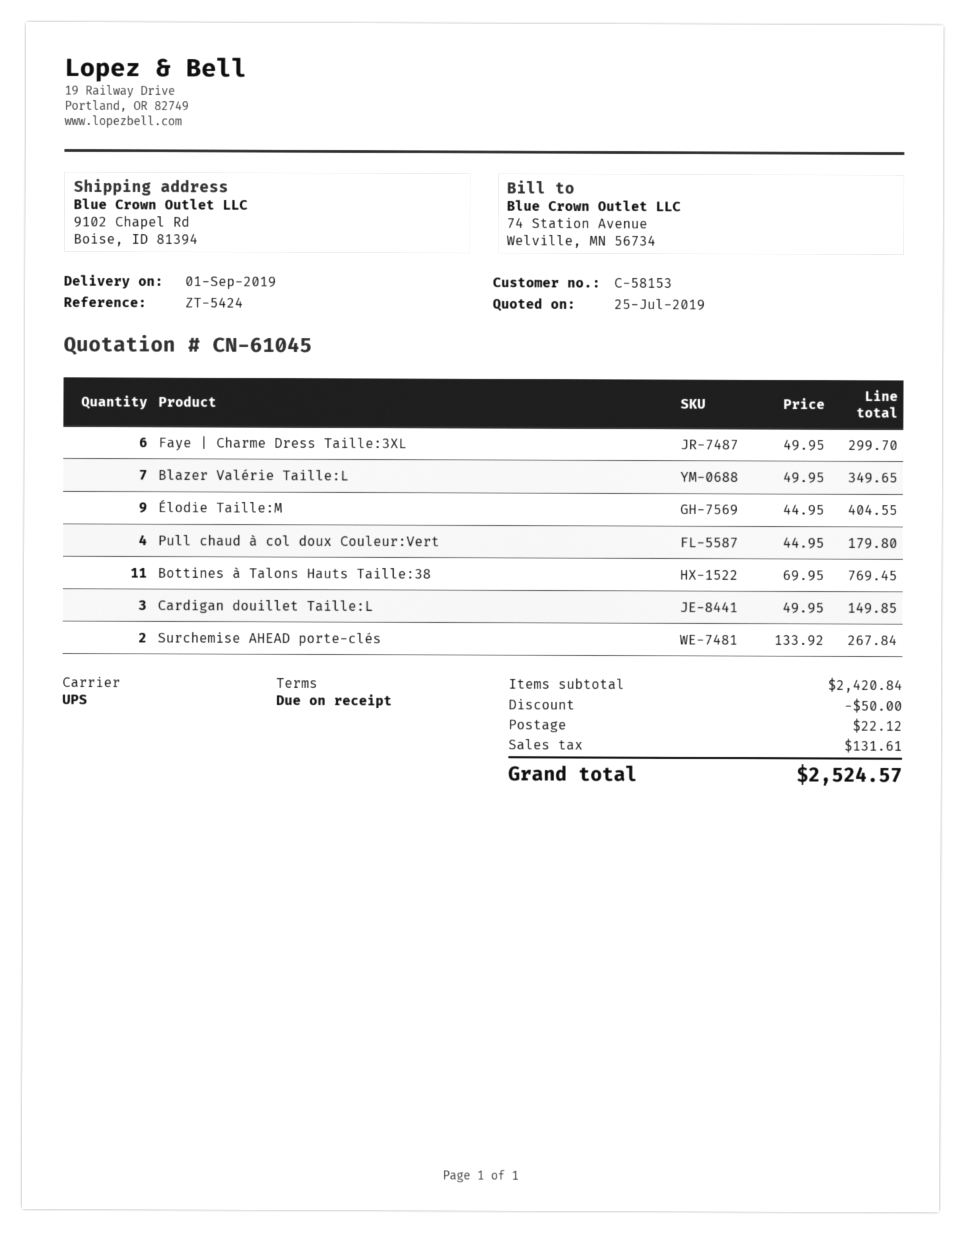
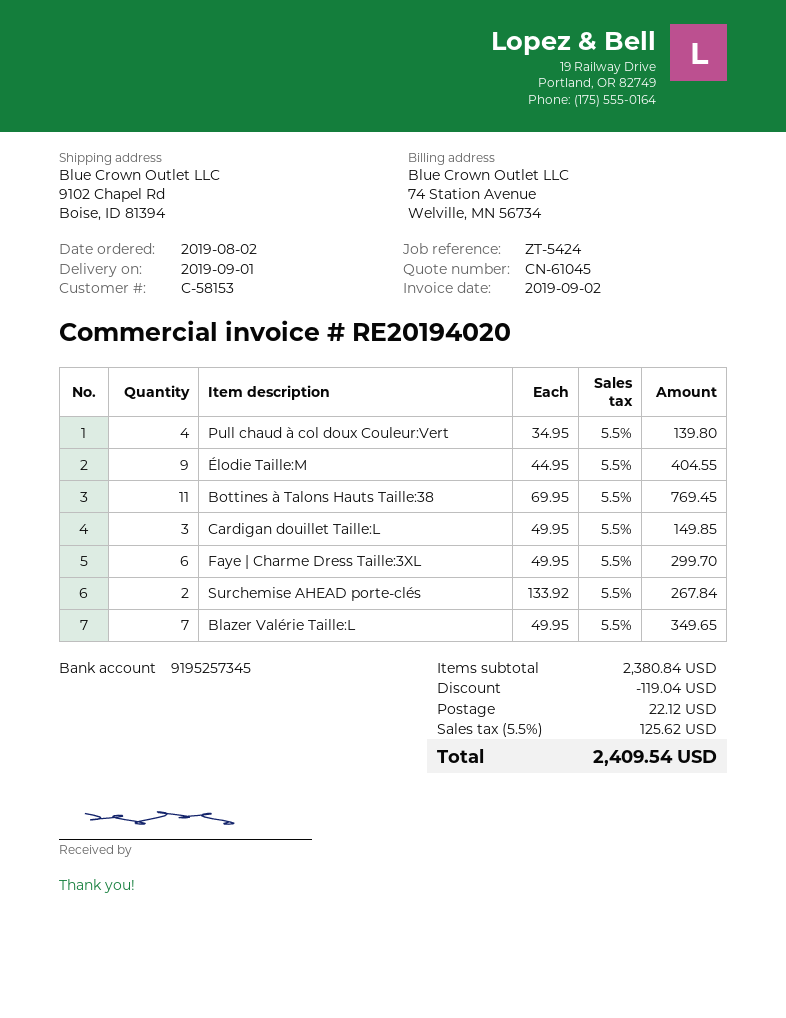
Pull chaud à col doux Couleur:Vert: 4 x 44.95 = 179.80 -> 4 x 34.95 = 139.80
subtotal: 2420.84 -> 2380.84
discount: 50.00 -> 119.04
tax: 131.61 -> 125.62
total: 2524.57 -> 2409.54

